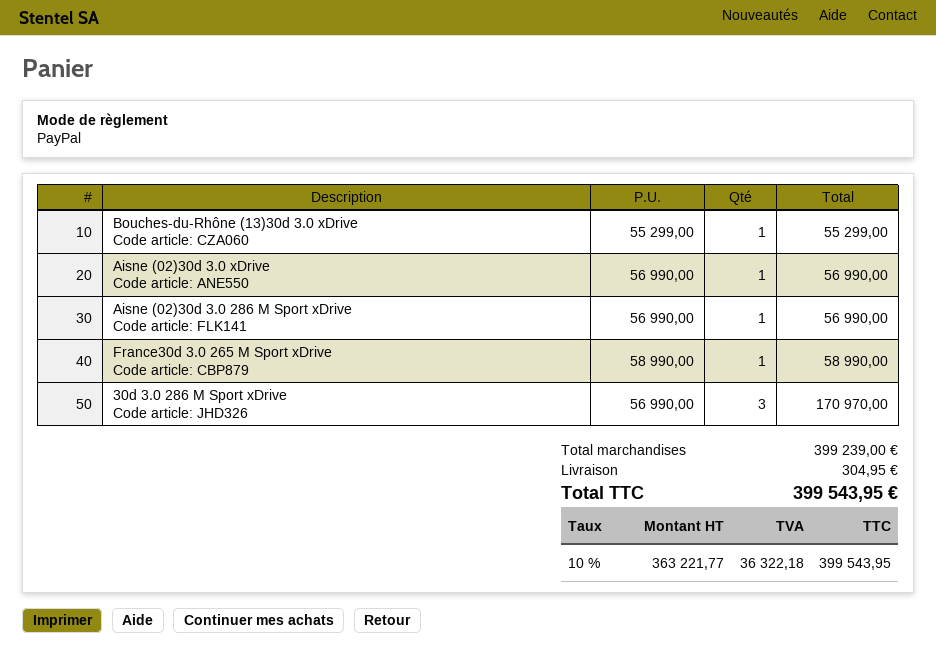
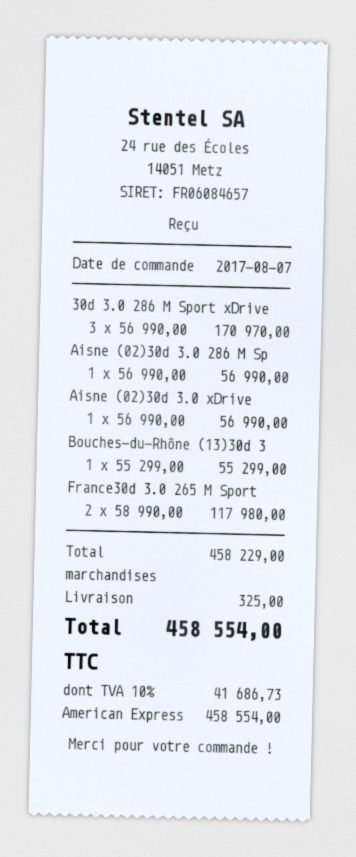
payment method: PayPal -> American Express
France30d 3.0 265 M Sport xDrive: 1 x 58990.00 = 58990.00 -> 2 x 58990.00 = 117980.00
subtotal: 399239.00 -> 458229.00
shipping: 304.95 -> 325.00
tax: 10% = 36322.18 -> 10% = 41686.73
total: 399543.95 -> 458554.00

